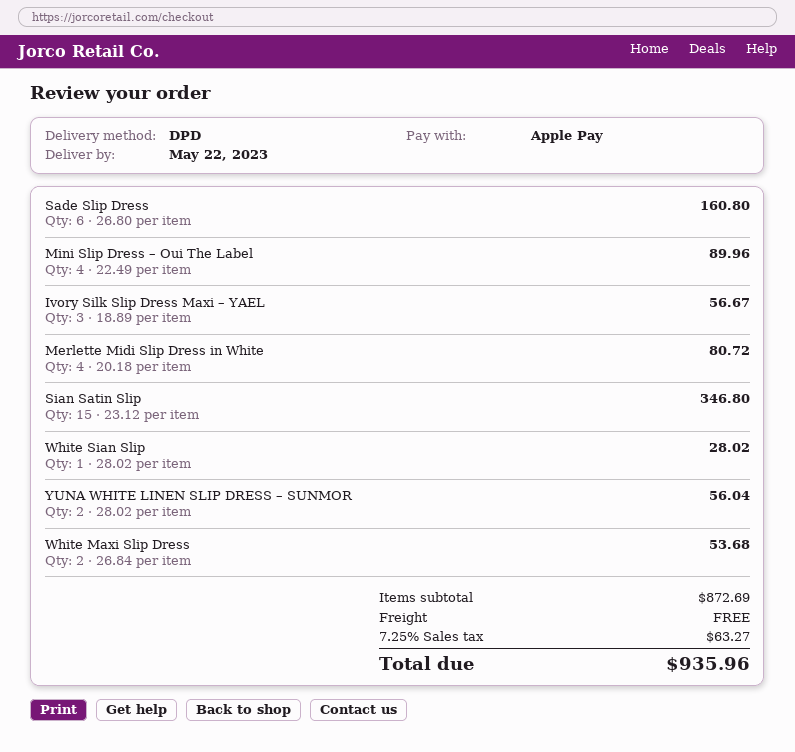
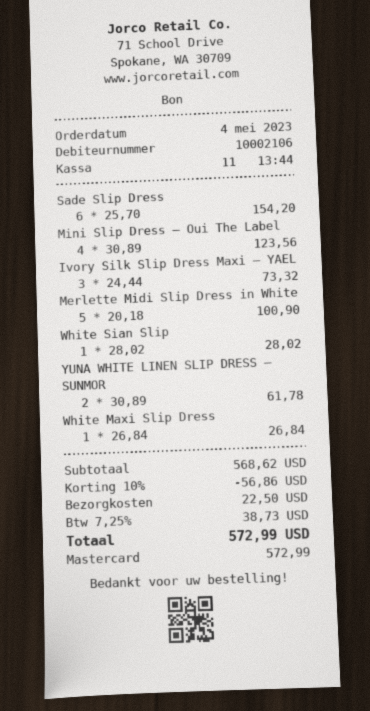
payment method: Apple Pay -> Mastercard
Sade Slip Dress: 6 x 26.80 = 160.80 -> 6 x 25.70 = 154.20
Mini Slip Dress – Oui The Label: 4 x 22.49 = 89.96 -> 4 x 30.89 = 123.56
Ivory Silk Slip Dress Maxi – YAEL: 3 x 18.89 = 56.67 -> 3 x 24.44 = 73.32
Merlette Midi Slip Dress in White: 4 x 20.18 = 80.72 -> 5 x 20.18 = 100.90
Sian Satin Slip: 15 x 23.12 = 346.80 -> none
YUNA WHITE LINEN SLIP DRESS – SUNMOR: 2 x 28.02 = 56.04 -> 2 x 30.89 = 61.78
White Maxi Slip Dress: 2 x 26.84 = 53.68 -> 1 x 26.84 = 26.84
subtotal: 872.69 -> 568.62
discount: none -> 10% = 56.86
shipping: 0.00 -> 22.50
tax: 7.25% = 63.27 -> 7.25% = 38.73
total: 935.96 -> 572.99

